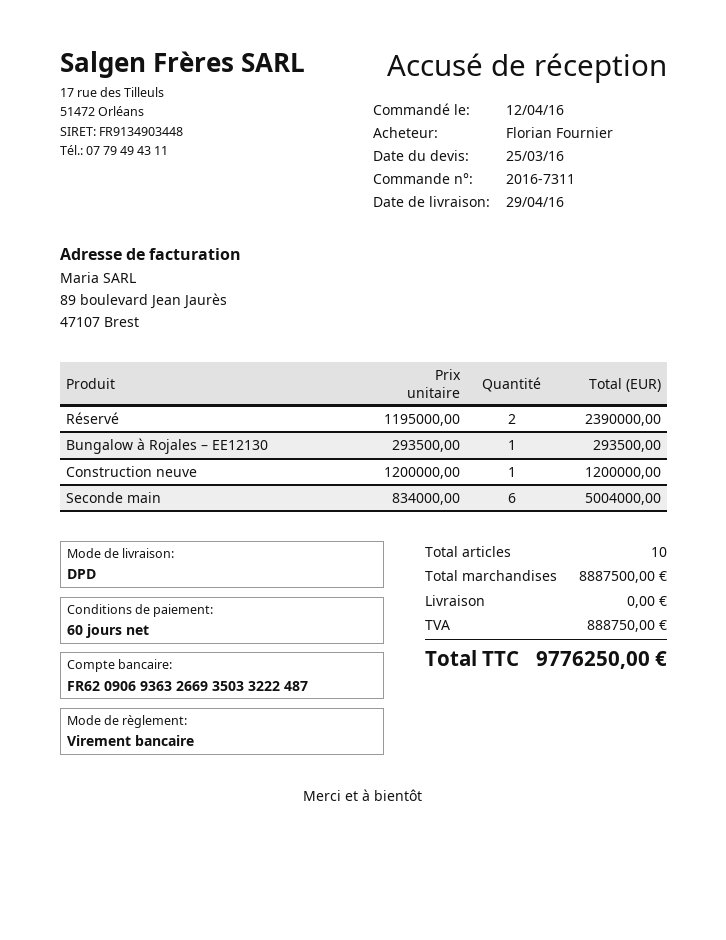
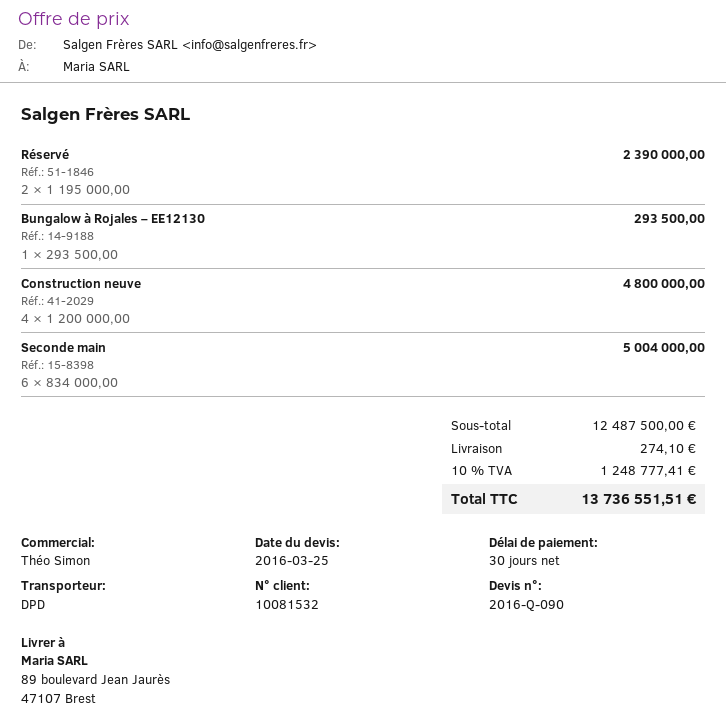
payment terms: 60 days -> 30 days
Construction neuve: 1 x 1200000.00 = 1200000.00 -> 4 x 1200000.00 = 4800000.00
subtotal: 8887500.00 -> 12487500.00
shipping: 0.00 -> 274.10
tax: 888750.00 -> 1248777.41
total: 9776250.00 -> 13736551.51

